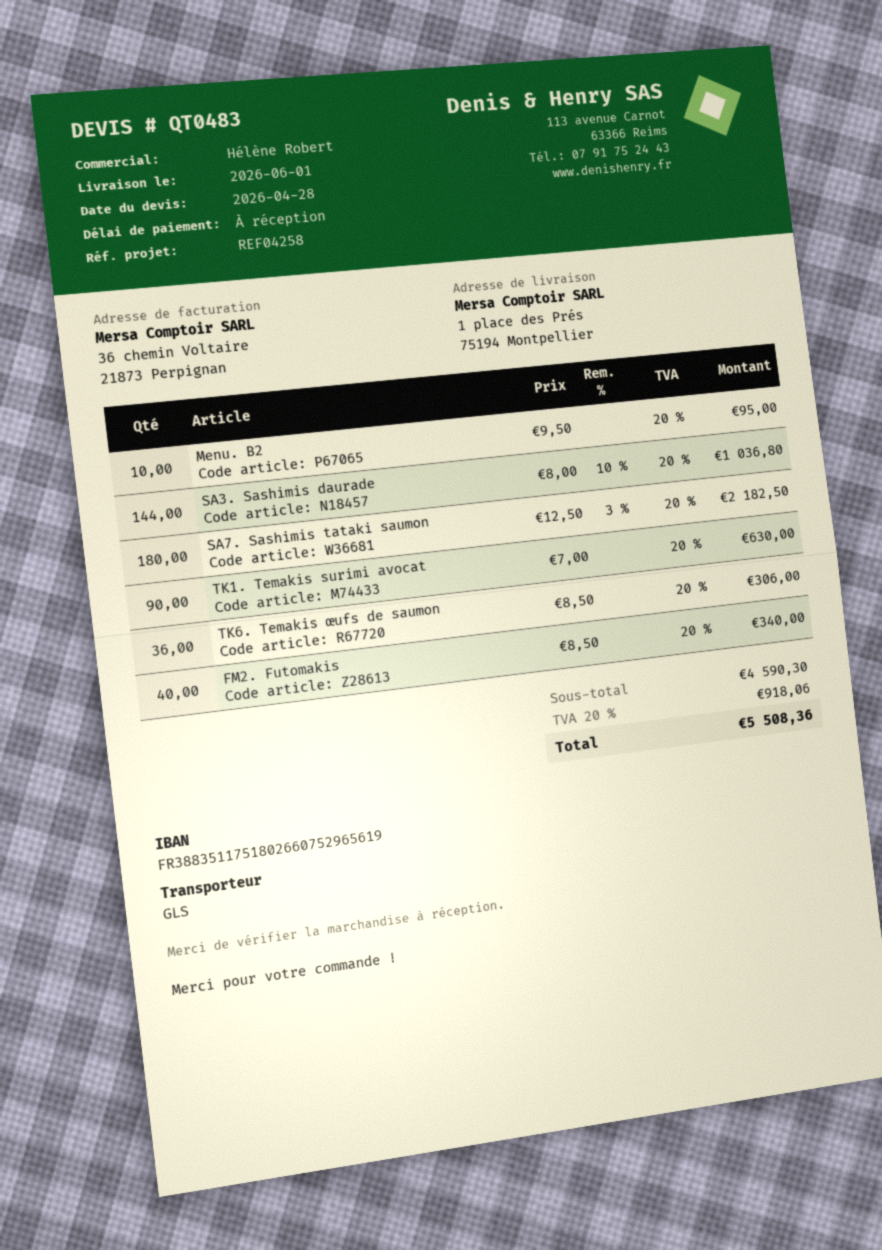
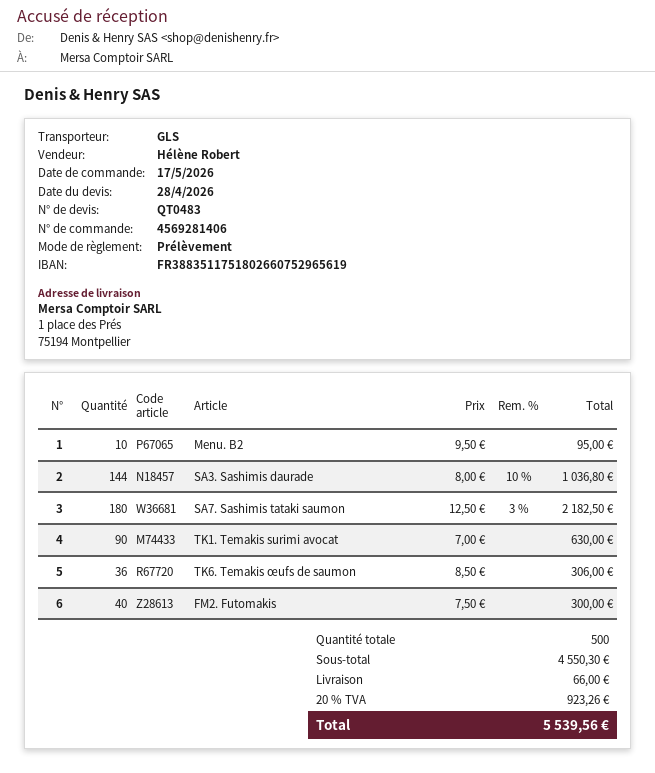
FM2. Futomakis: 40 x 8.50 = 340.00 -> 40 x 7.50 = 300.00
subtotal: 4590.30 -> 4550.30
shipping: none -> 66.00
tax: 20% = 918.06 -> 20% = 923.26
total: 5508.36 -> 5539.56

